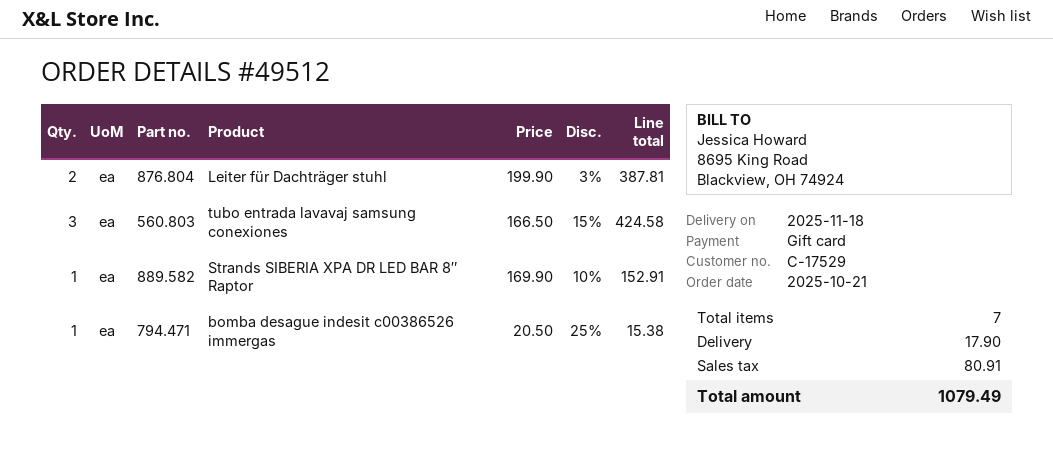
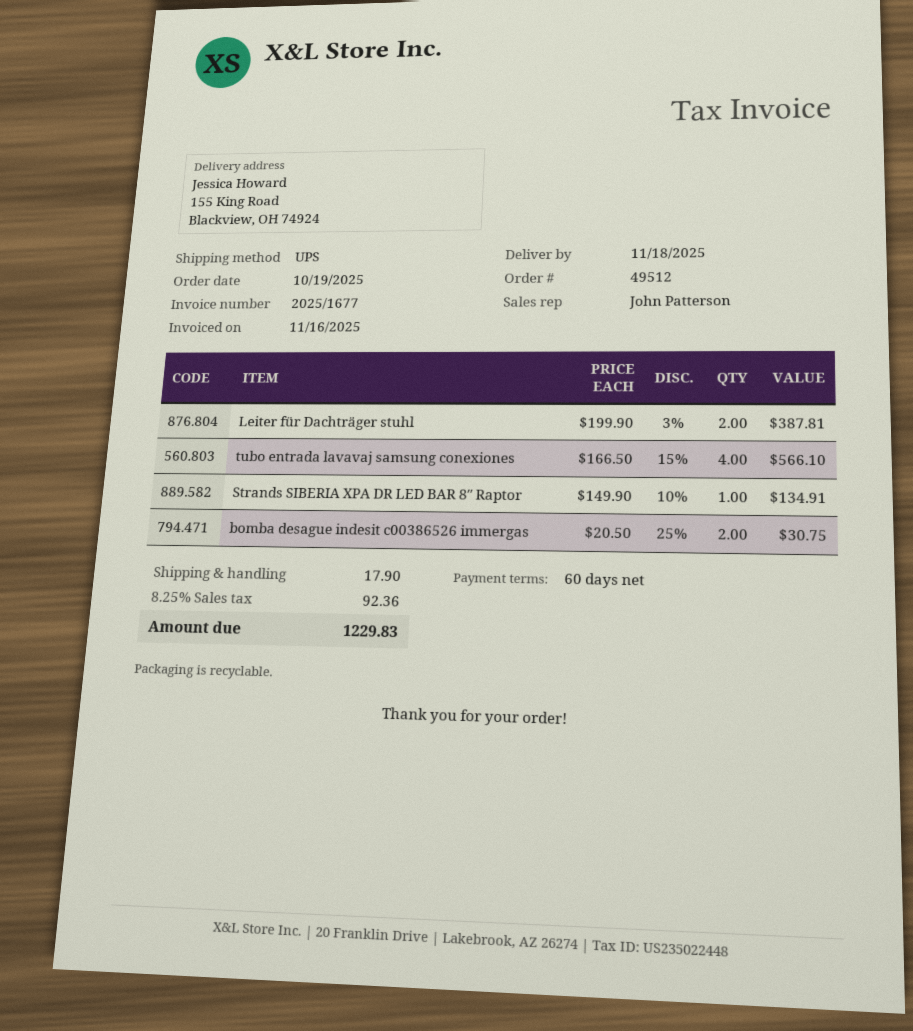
order date: 2025-10-21 -> 2025-10-19
tubo entrada lavavaj samsung conexiones: 3 x 166.50 - 15% = 424.58 -> 4 x 166.50 - 15% = 566.10
Strands SIBERIA XPA DR LED BAR 8″ Raptor: 1 x 169.90 - 10% = 152.91 -> 1 x 149.90 - 10% = 134.91
bomba desague indesit c00386526 immergas: 1 x 20.50 - 25% = 15.38 -> 2 x 20.50 - 25% = 30.75
tax: 80.91 -> 92.36
total: 1079.49 -> 1229.83

